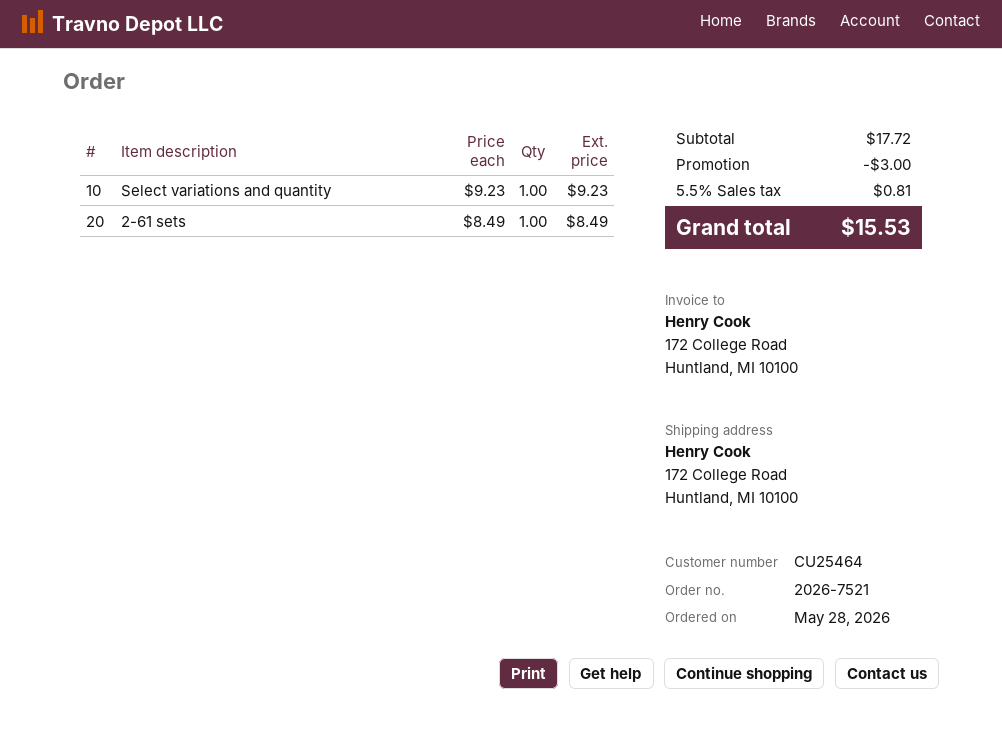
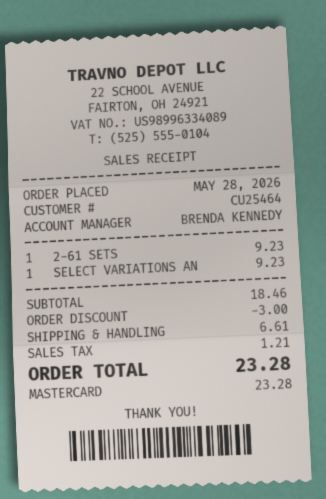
2-61 sets: 1 for 8.49 -> 1 for 9.23
subtotal: 17.72 -> 18.46
shipping: none -> 6.61
tax: 0.81 -> 1.21
total: 15.53 -> 23.28

